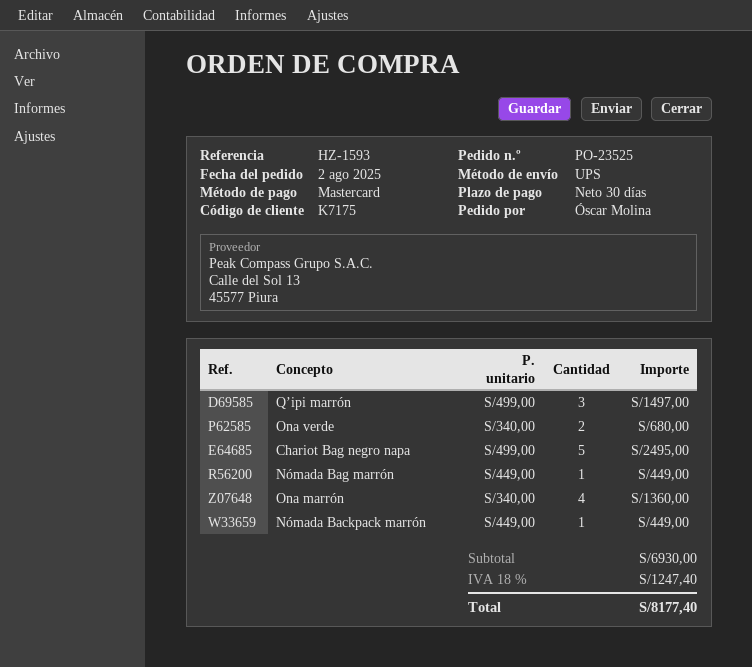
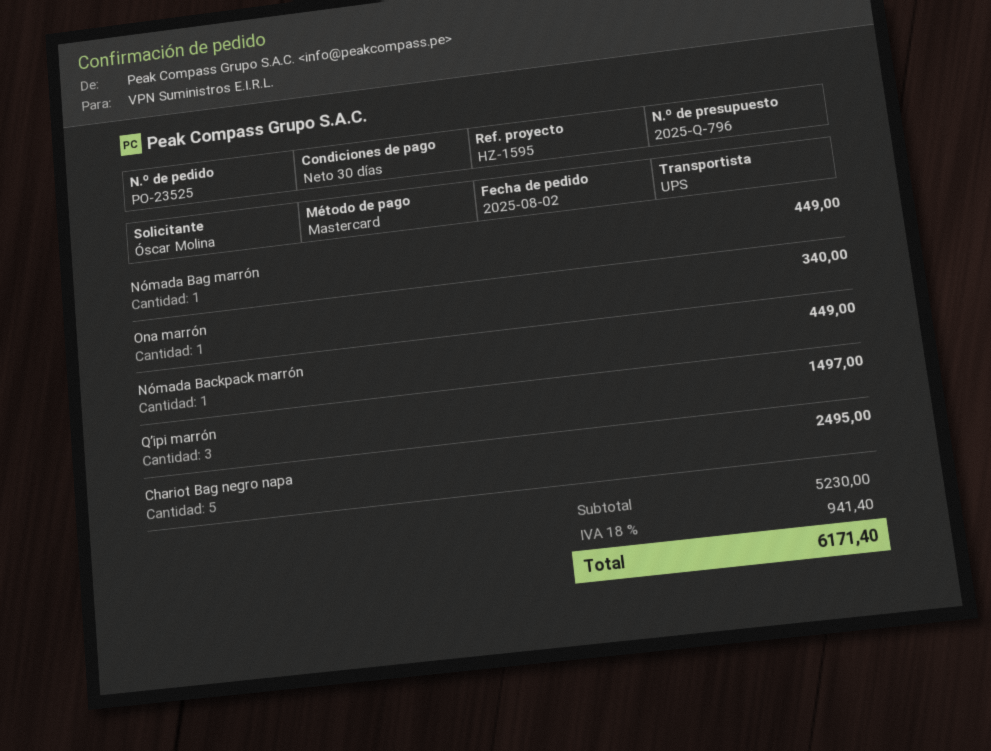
reference: HZ-1593 -> HZ-1595
Ona verde: 2 for 680.00 -> none
Ona marrón: 4 for 1360.00 -> 1 for 340.00
subtotal: 6930.00 -> 5230.00
tax: 18% = 1247.40 -> 18% = 941.40
total: 8177.40 -> 6171.40

